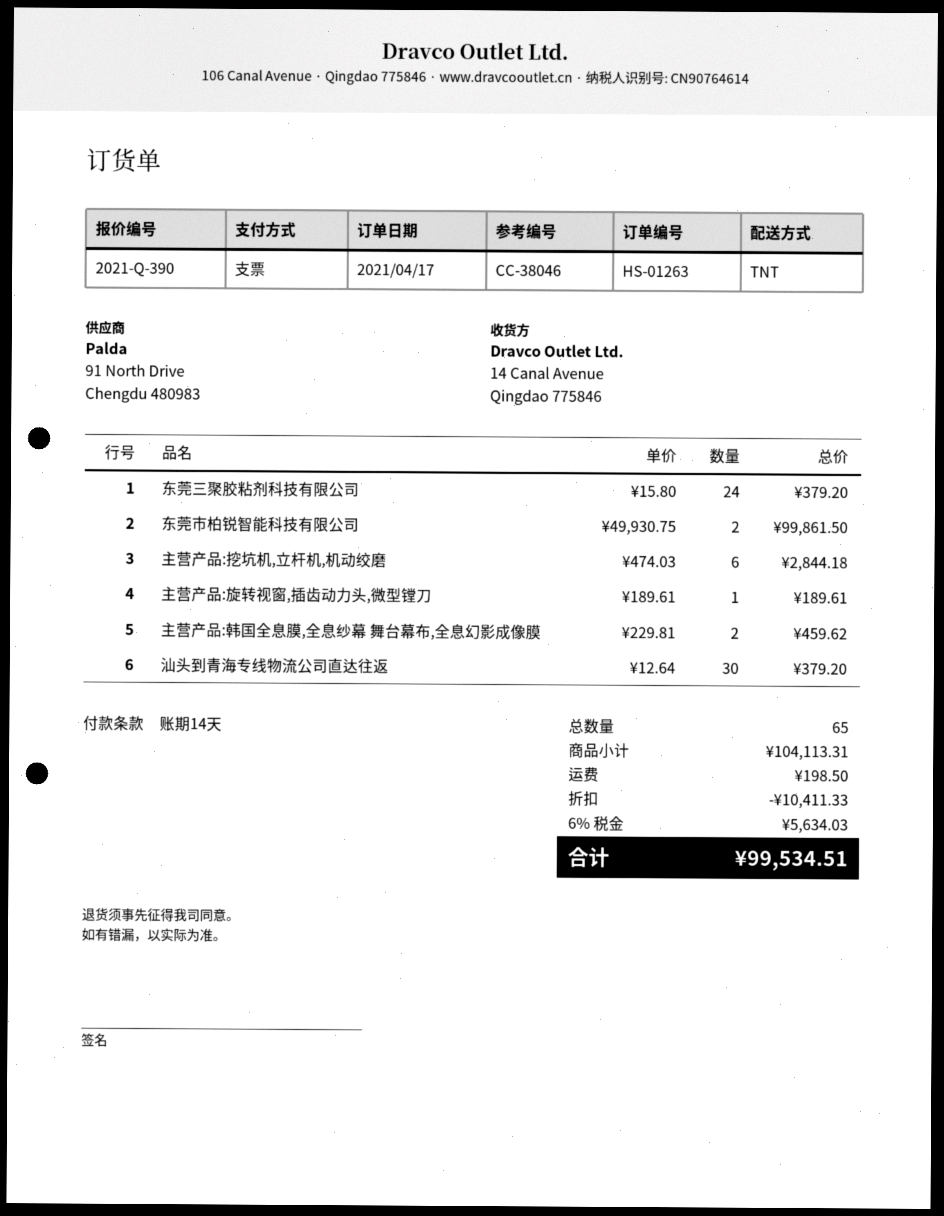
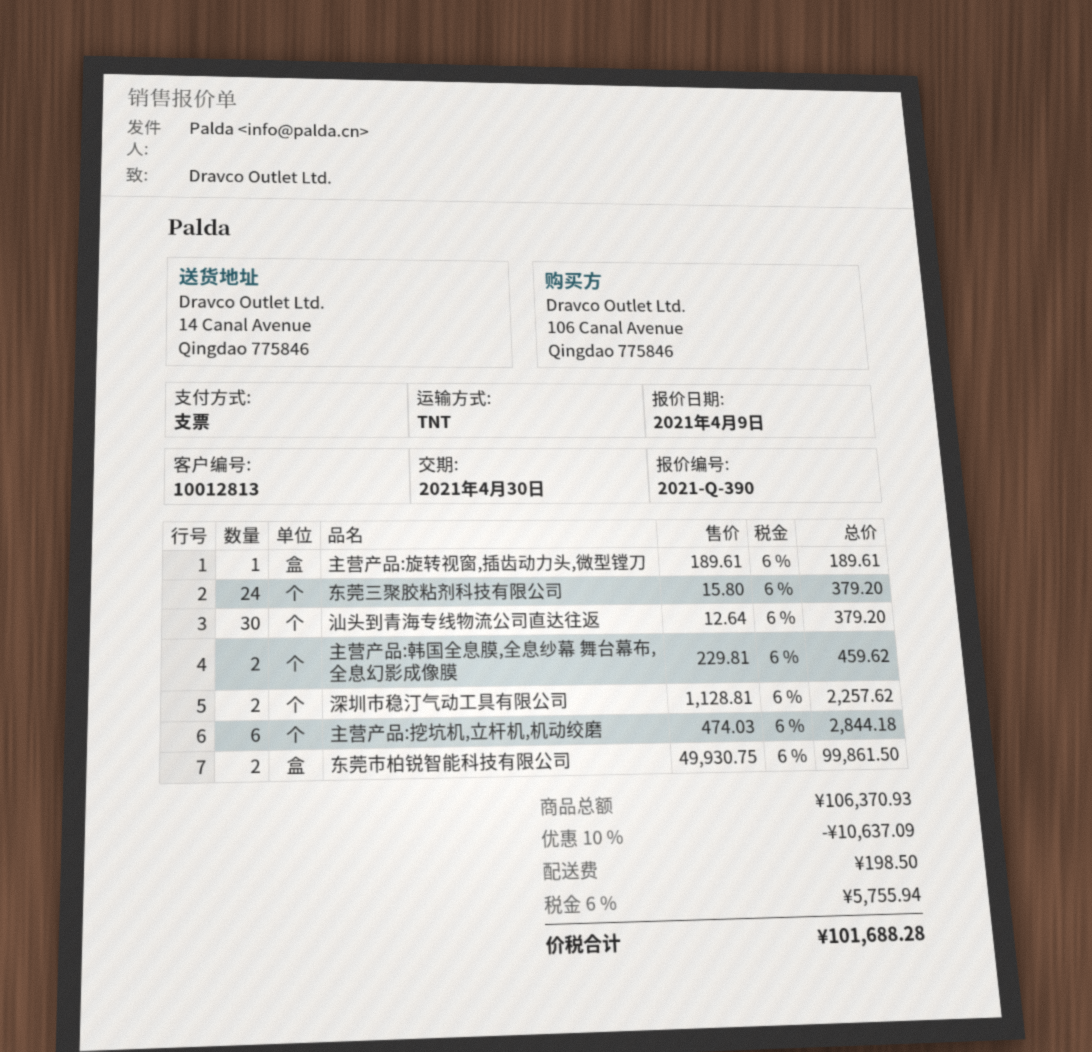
深圳市稳汀气动工具有限公司: none -> 2 x 1128.81 = 2257.62
subtotal: 104113.31 -> 106370.93
discount: 10411.33 -> 10637.09
tax: 6% = 5634.03 -> 6% = 5755.94
total: 99534.51 -> 101688.28

